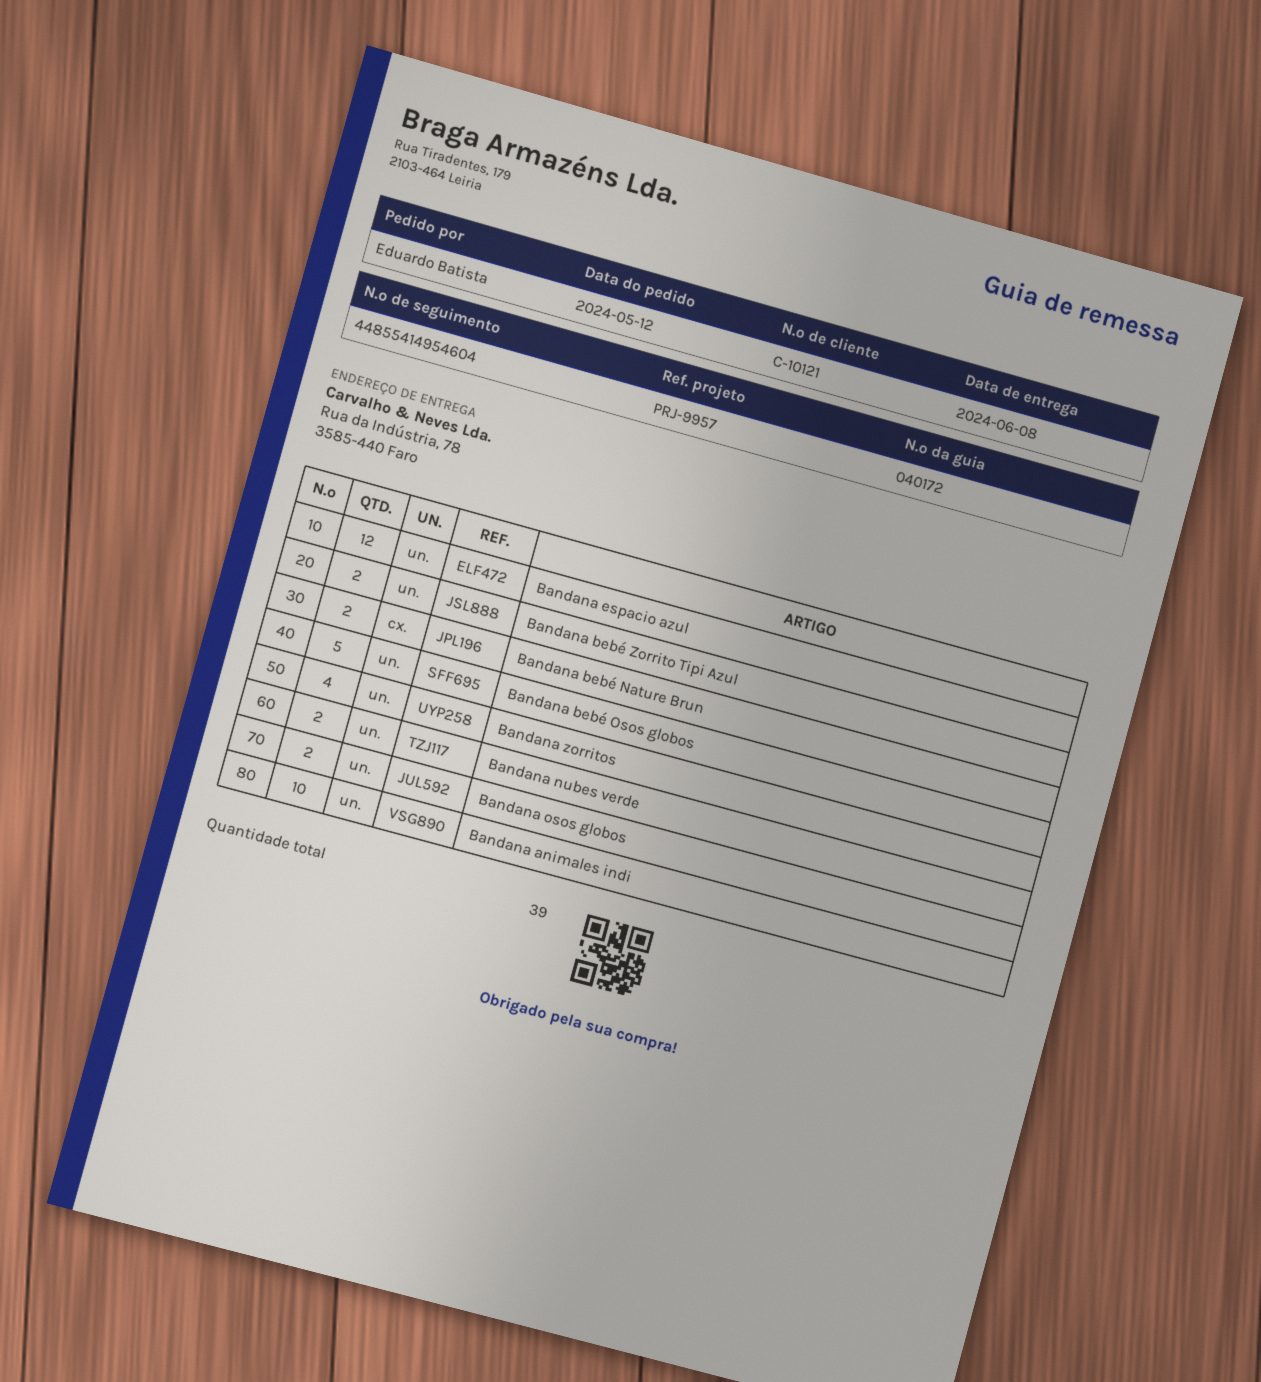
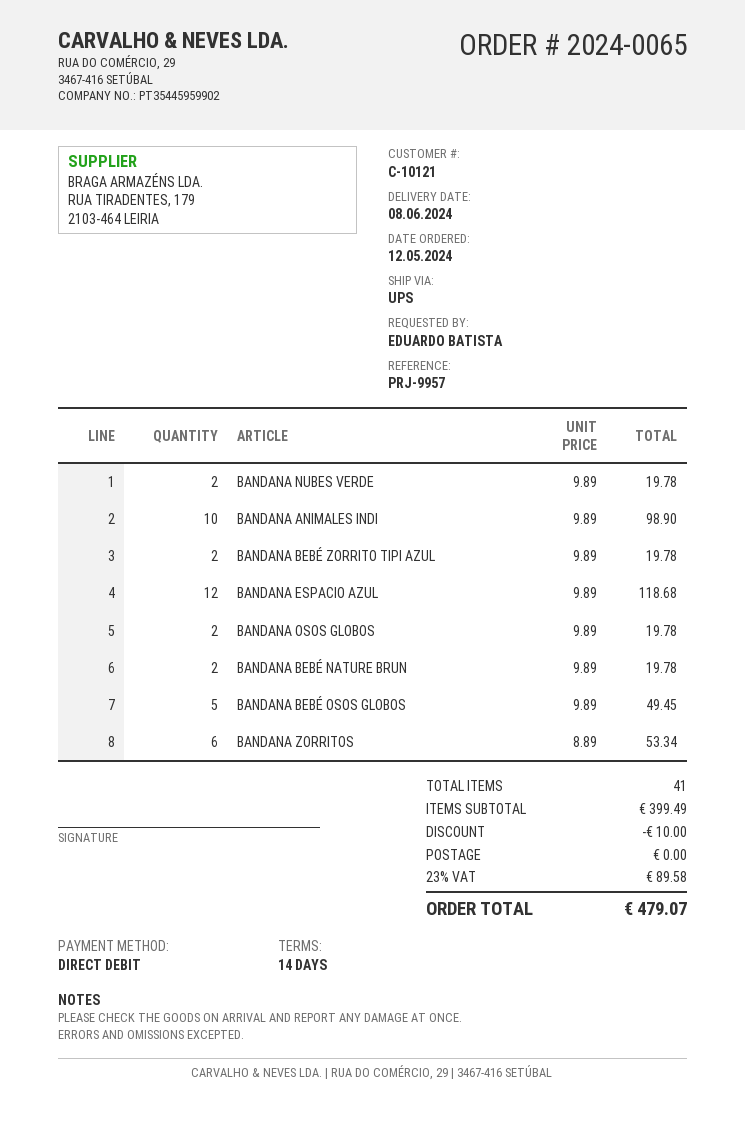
Bandana zorritos: 4 -> 6
total quantity: 39 -> 41

